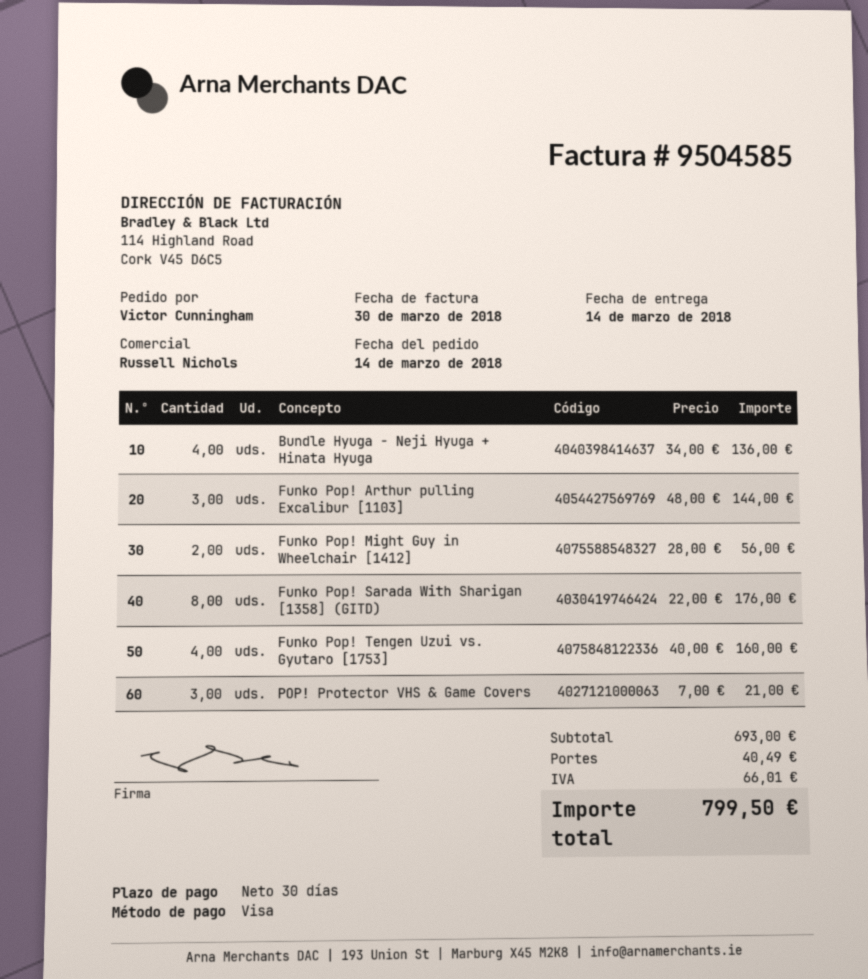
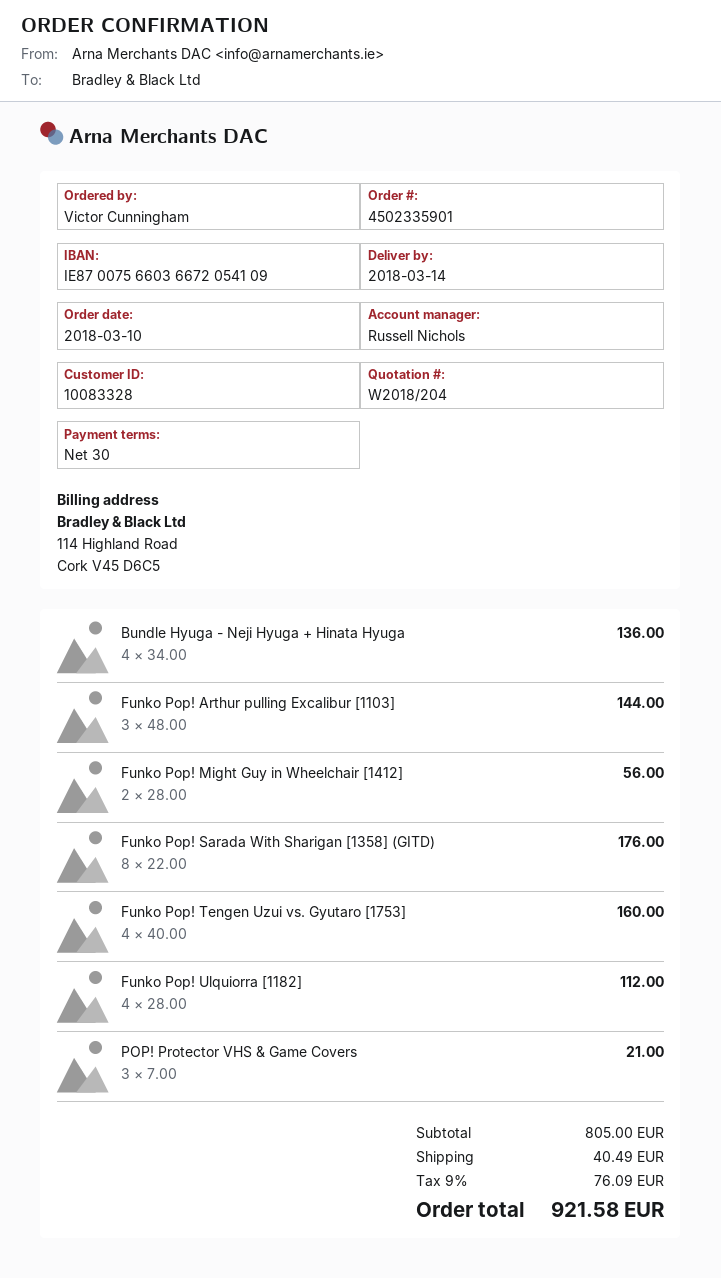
order date: 2018-03-14 -> 2018-03-10
Funko Pop! Ulquiorra [1182]: none -> 4 x 28.00 = 112.00
subtotal: 693.00 -> 805.00
tax: 66.01 -> 76.09
total: 799.50 -> 921.58

